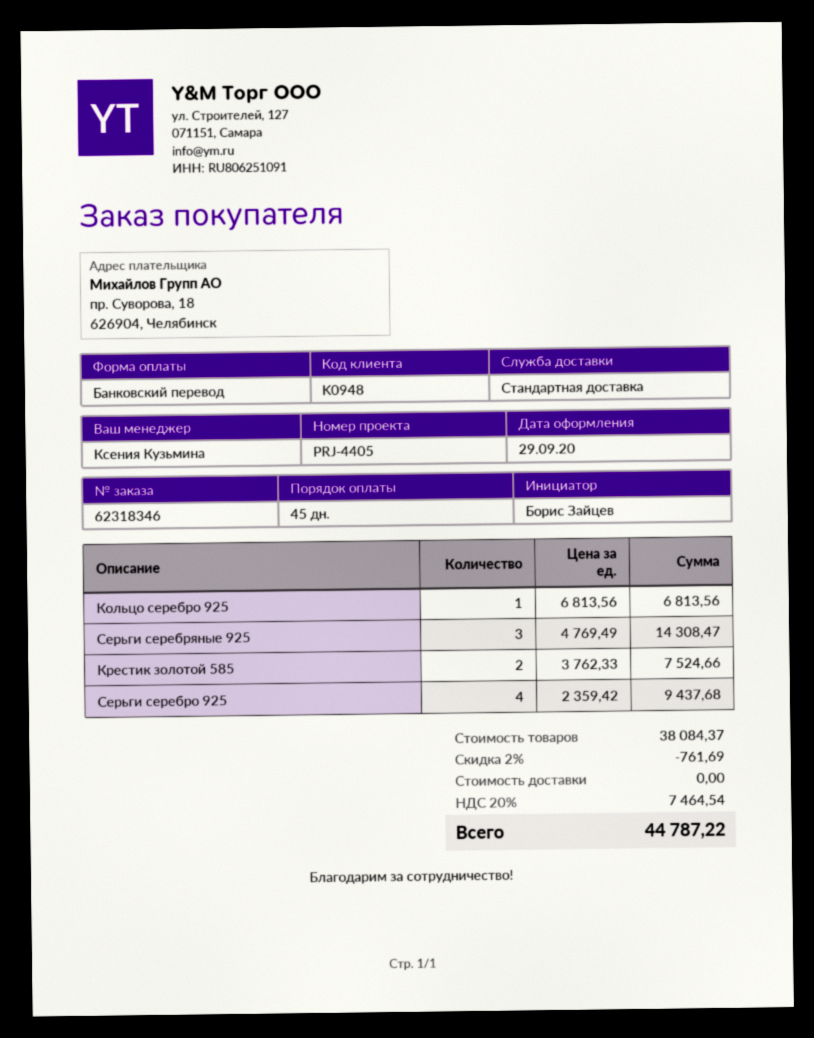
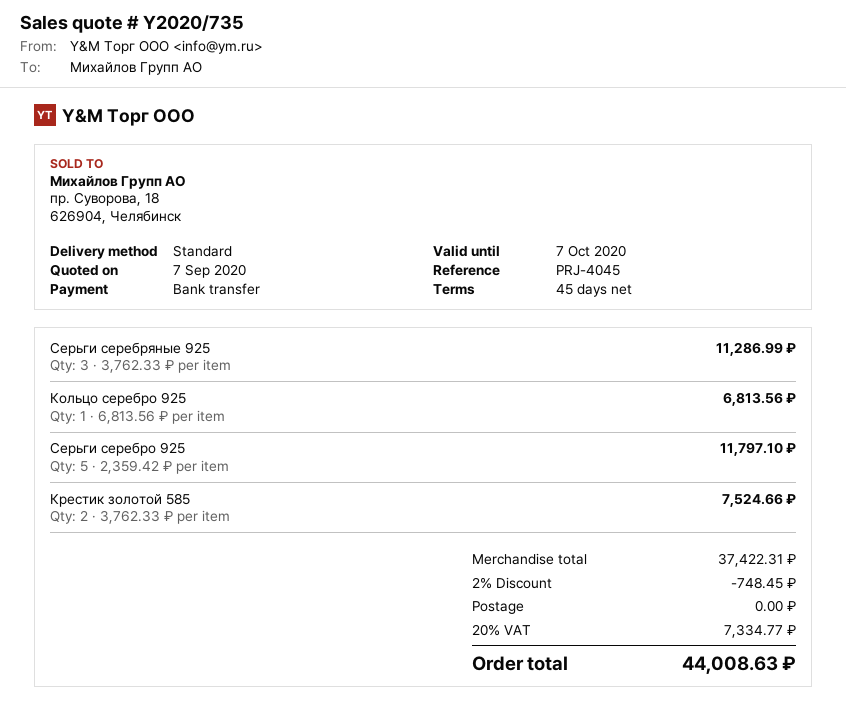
reference: PRJ-4405 -> PRJ-4045
Серьги серебряные 925: 3 x 4769.49 = 14308.47 -> 3 x 3762.33 = 11286.99
Серьги серебро 925: 4 x 2359.42 = 9437.68 -> 5 x 2359.42 = 11797.10
subtotal: 38084.37 -> 37422.31
discount: 2% = 761.69 -> 2% = 748.45
tax: 20% = 7464.54 -> 20% = 7334.77
total: 44787.22 -> 44008.63

